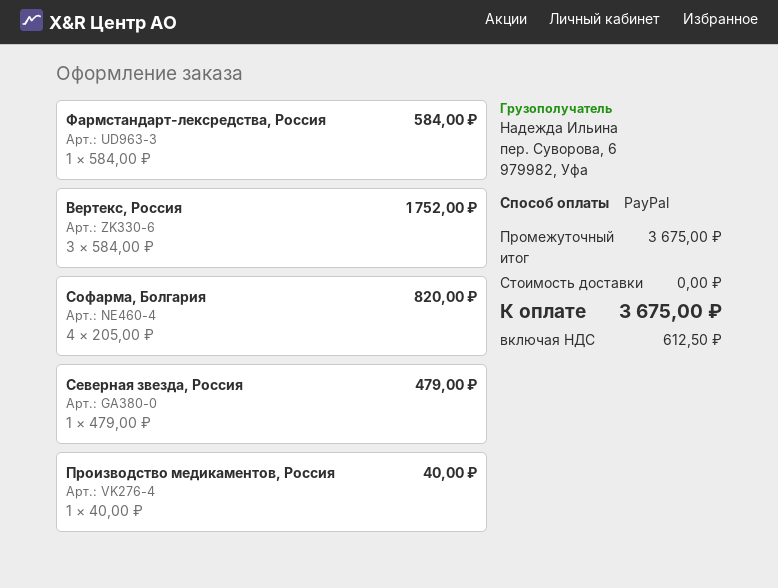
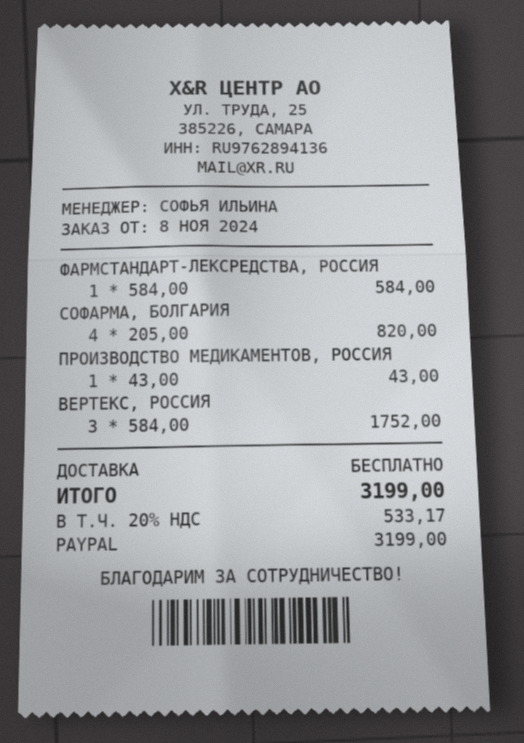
Северная звезда, Россия: 1 x 479.00 = 479.00 -> none
Производство медикаментов, Россия: 1 x 40.00 = 40.00 -> 1 x 43.00 = 43.00
tax: 612.50 -> 533.17
total: 3675.00 -> 3199.00

